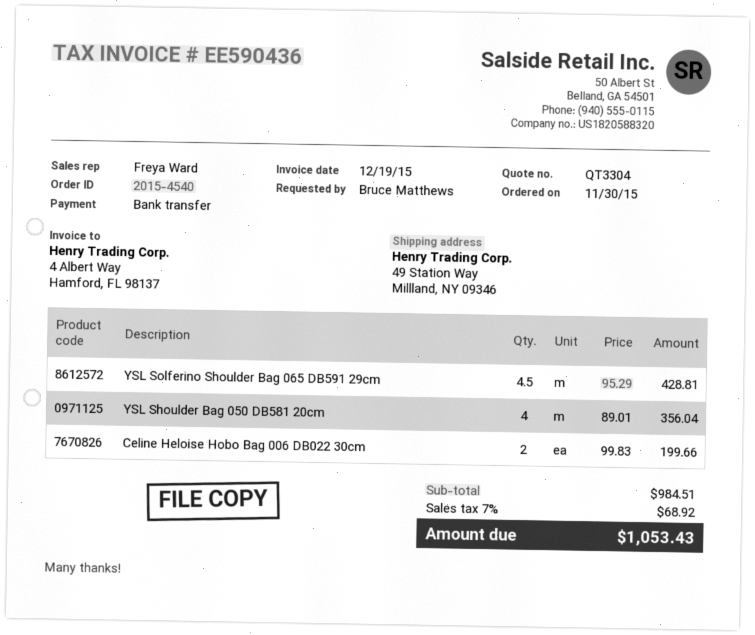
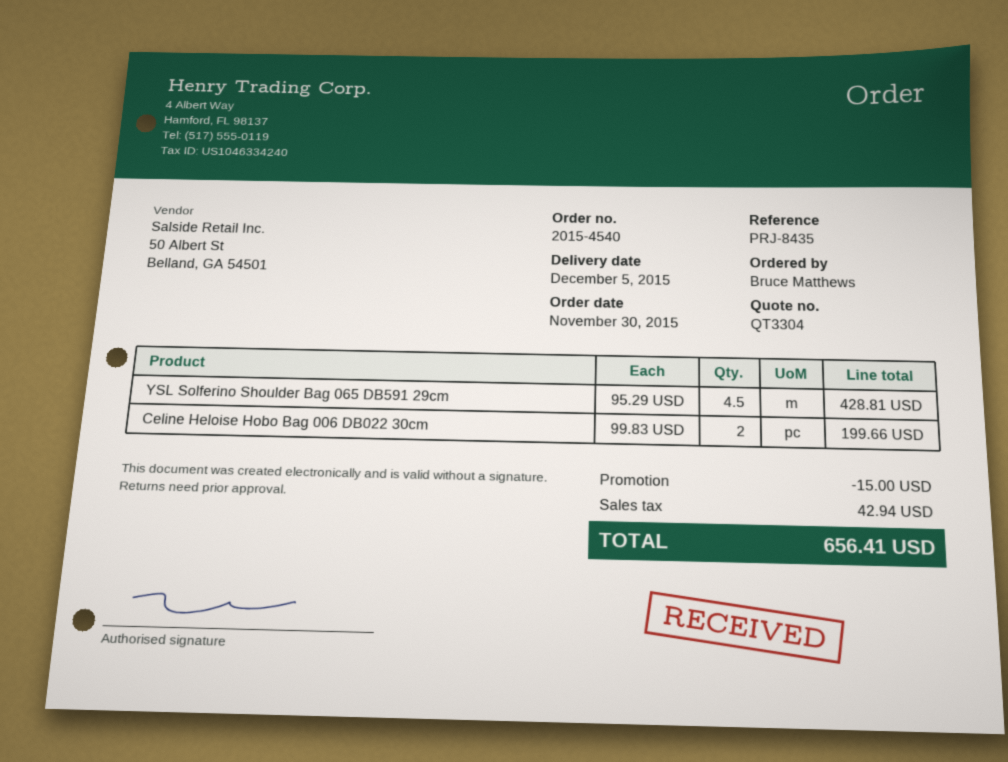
YSL Shoulder Bag 050 DB581 20cm: 4 x 89.01 = 356.04 -> none
discount: none -> 15.00
tax: 68.92 -> 42.94
total: 1053.43 -> 656.41

